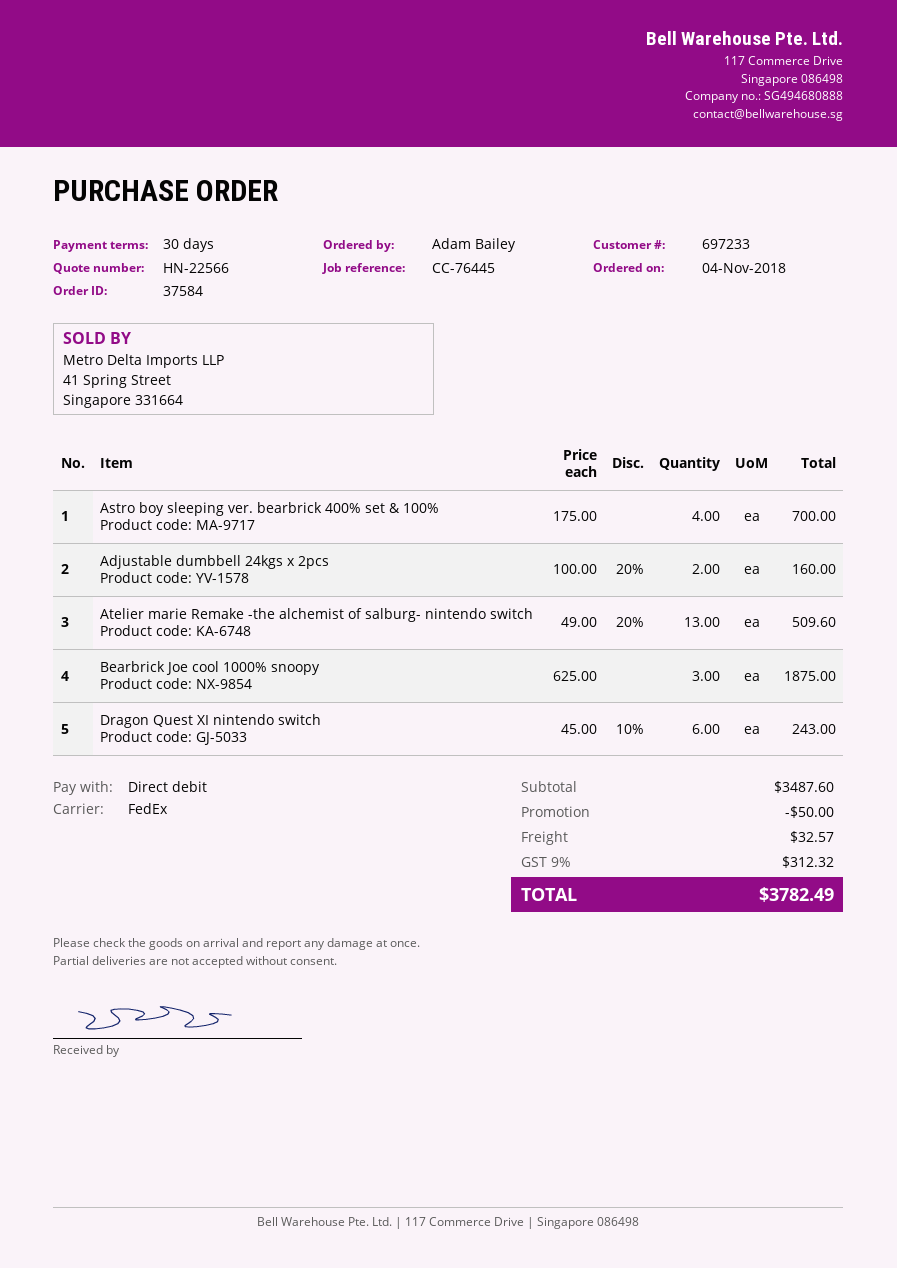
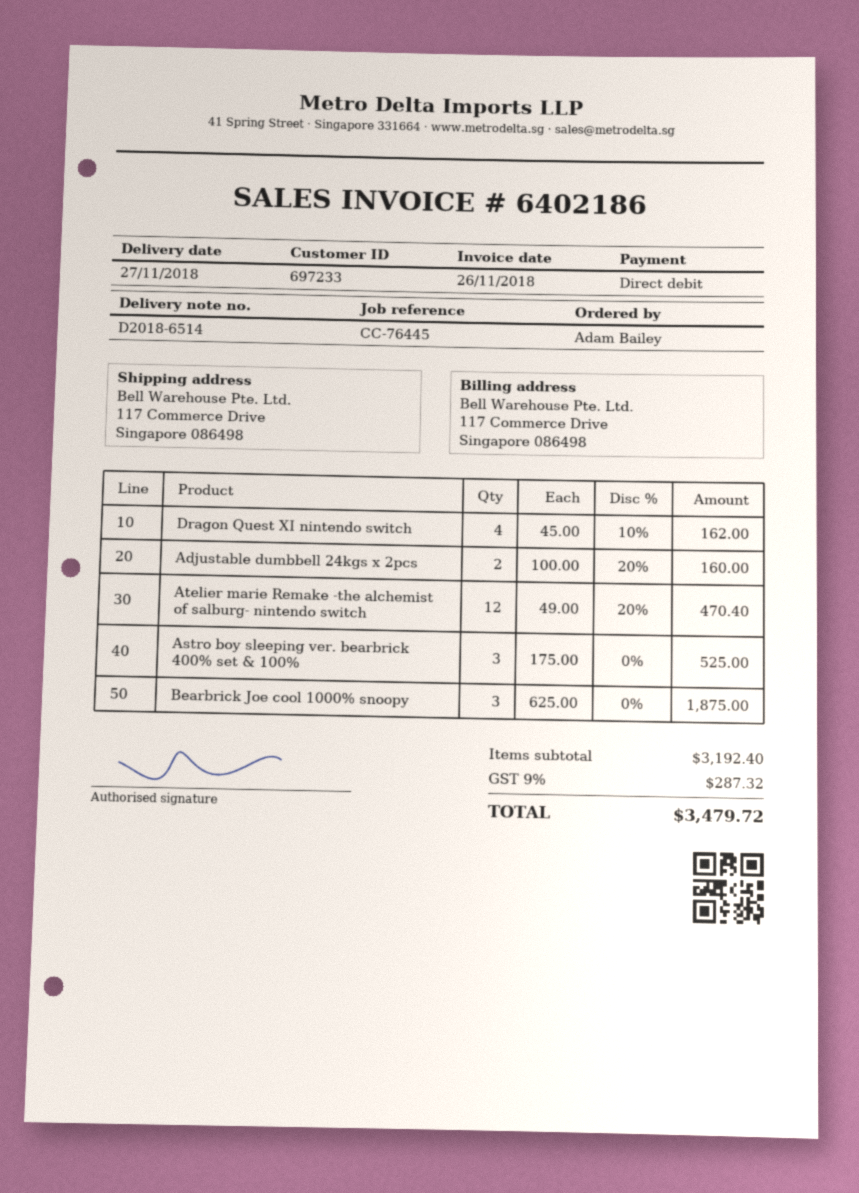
Astro boy sleeping ver. bearbrick 400% set & 100%: 4 x 175.00 = 700.00 -> 3 x 175.00 = 525.00
Atelier marie Remake -the alchemist of salburg- nintendo switch: 13 x 49.00 - 20% = 509.60 -> 12 x 49.00 - 20% = 470.40
Dragon Quest XI nintendo switch: 6 x 45.00 - 10% = 243.00 -> 4 x 45.00 - 10% = 162.00
subtotal: 3487.60 -> 3192.40
discount: 50.00 -> none
shipping: 32.57 -> none
tax: 9% = 312.32 -> 9% = 287.32
total: 3782.49 -> 3479.72

